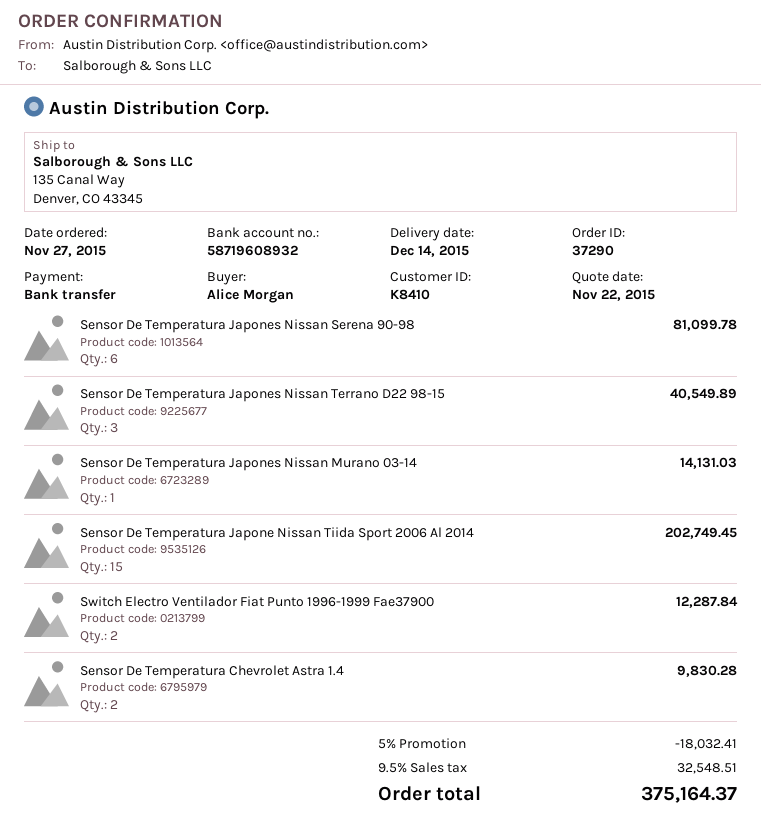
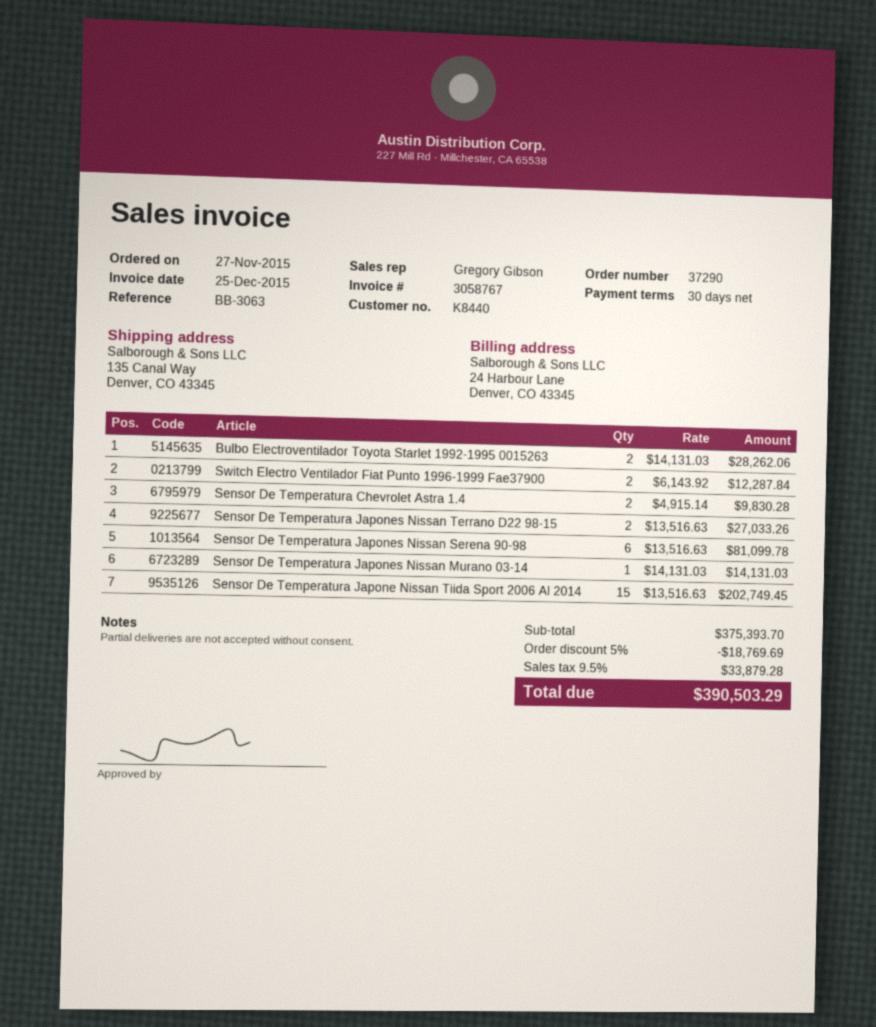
customer number: K8410 -> K8440
Sensor De Temperatura Japones Nissan Terrano D22 98-15: 3 for 40549.89 -> 2 for 27033.26
Bulbo Electroventilador Toyota Starlet 1992-1995 0015263: none -> 2 for 28262.06
discount: 5% = 18032.41 -> 5% = 18769.69
tax: 9.5% = 32548.51 -> 9.5% = 33879.28
total: 375164.37 -> 390503.29

